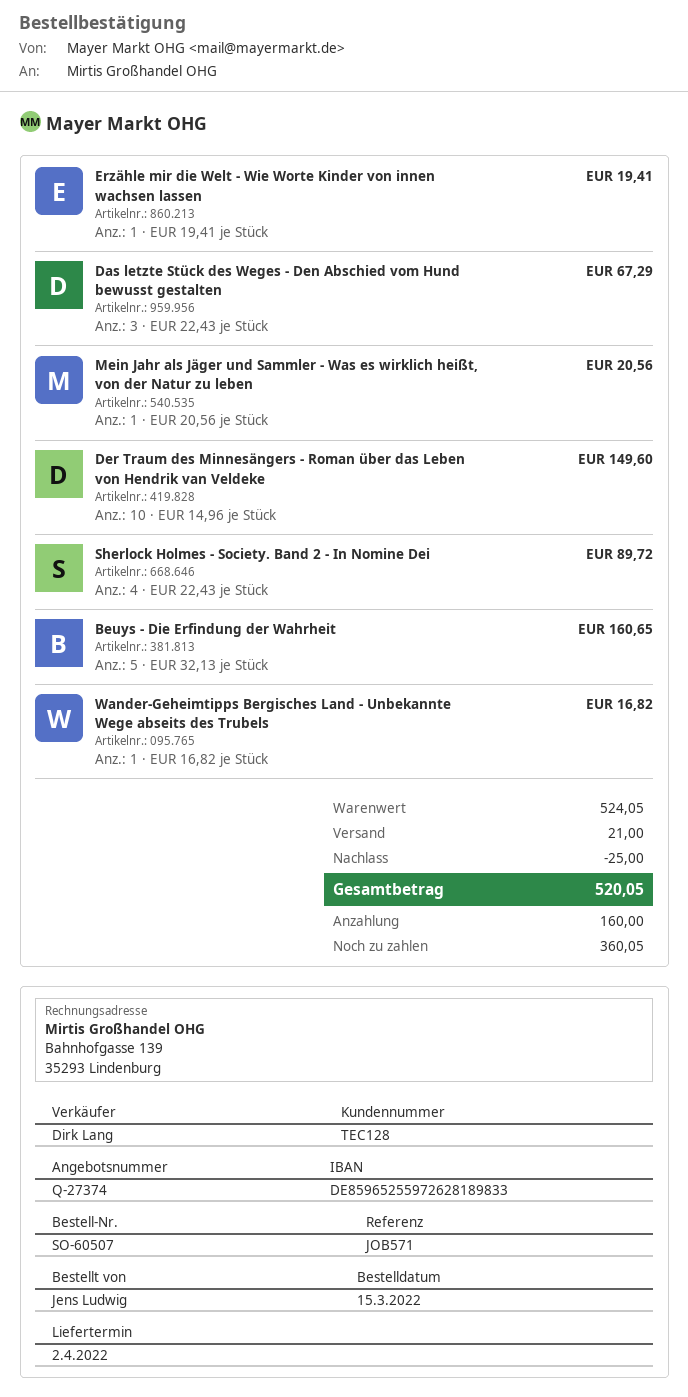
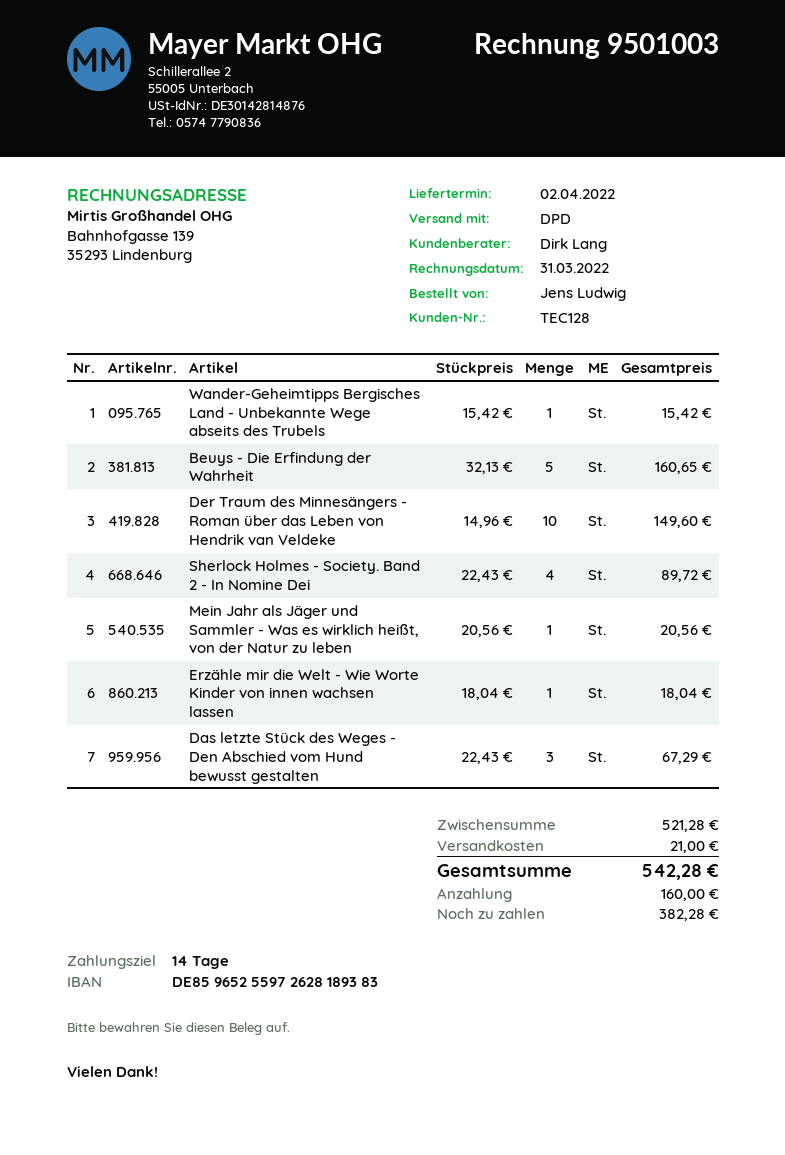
bank account: DE85965255972628189833 -> DE85965255972628189383
Erzähle mir die Welt - Wie Worte Kinder von innen wachsen lassen: 1 x 19.41 = 19.41 -> 1 x 18.04 = 18.04
Wander-Geheimtipps Bergisches Land - Unbekannte Wege abseits des Trubels: 1 x 16.82 = 16.82 -> 1 x 15.42 = 15.42
subtotal: 524.05 -> 521.28
discount: 25.00 -> none
total: 520.05 -> 542.28
balance: 360.05 -> 382.28

